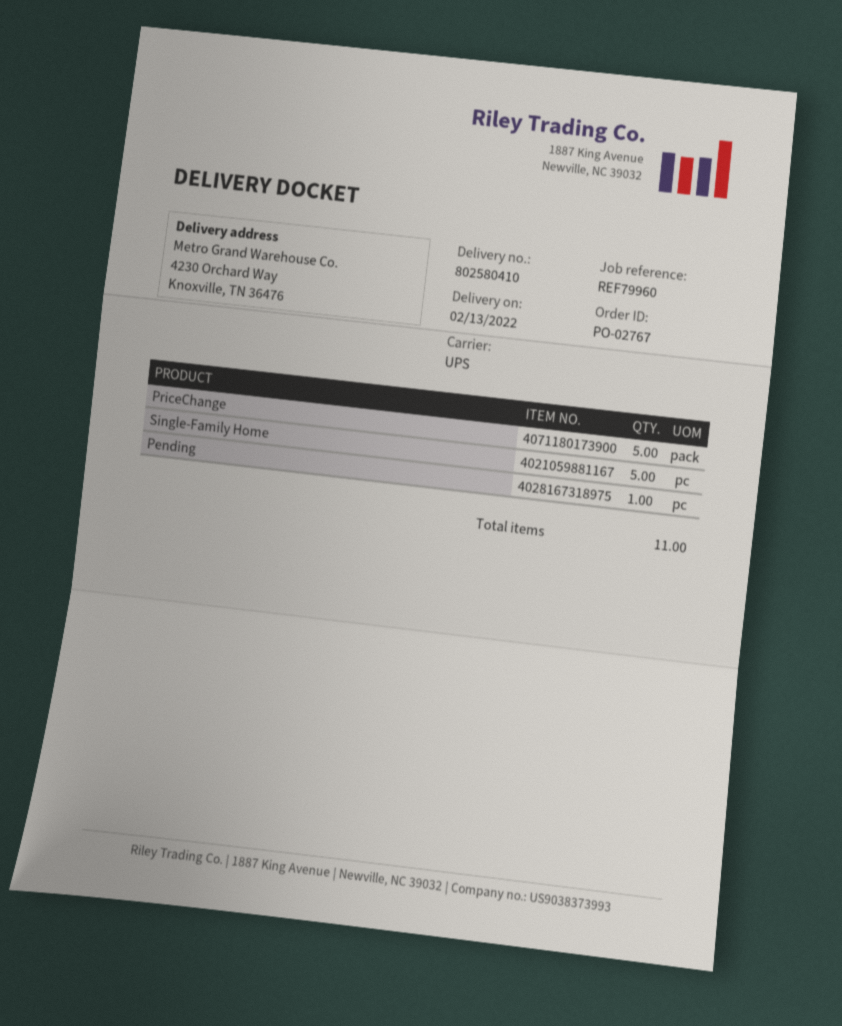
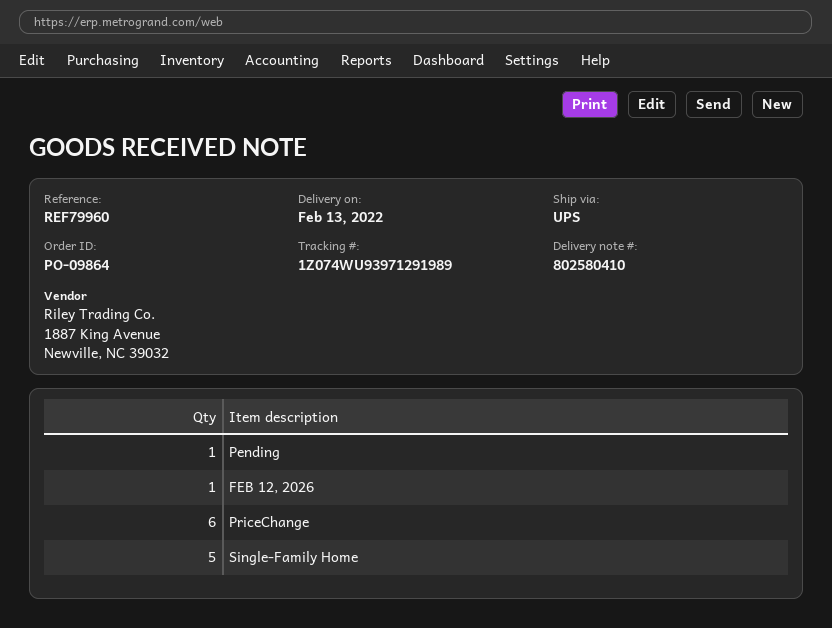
order number: PO-02767 -> PO-09864
PriceChange: 5 -> 6
FEB 12, 2026: none -> 1

